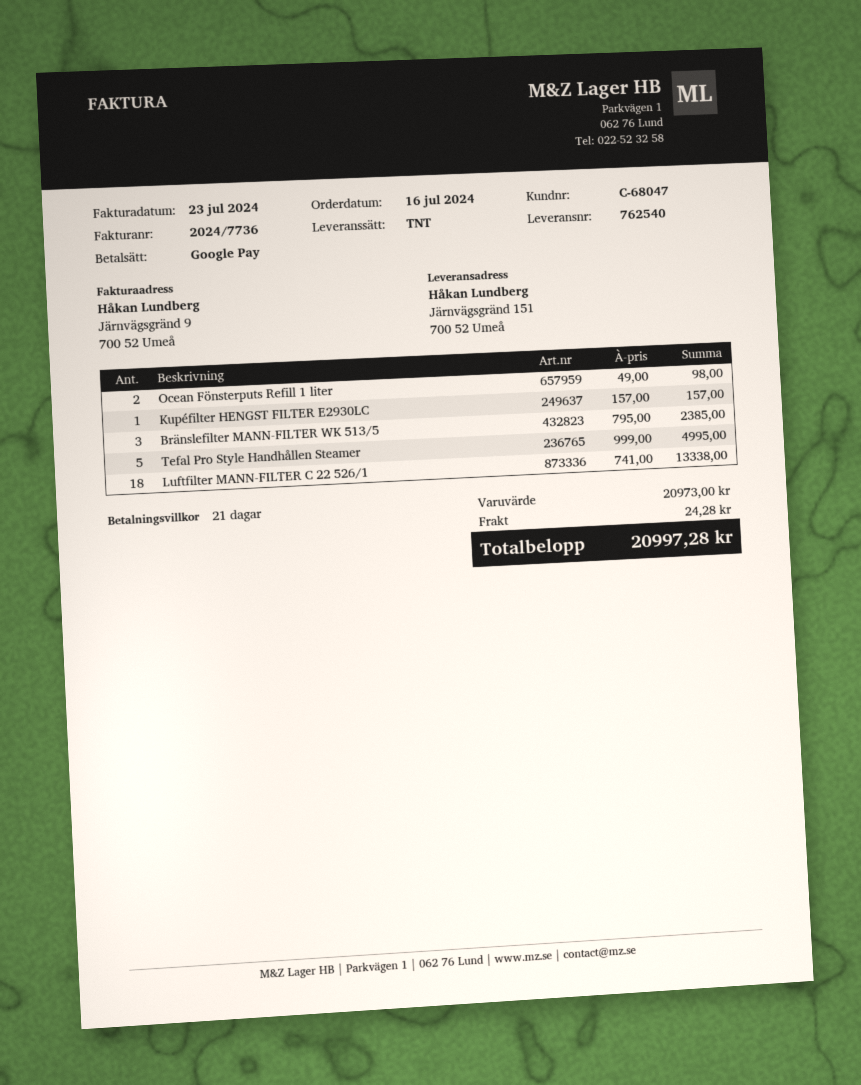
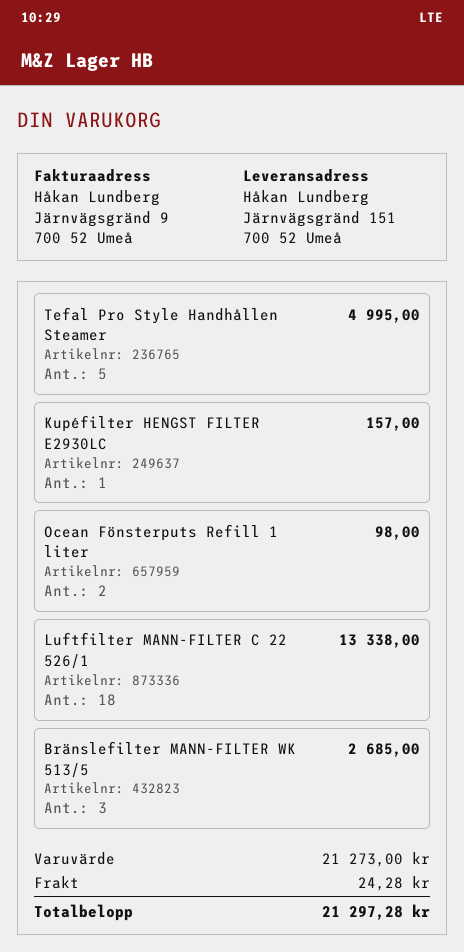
Bränslefilter MANN-FILTER WK 513/5: 3 for 2385.00 -> 3 for 2685.00
subtotal: 20973.00 -> 21273.00
total: 20997.28 -> 21297.28

